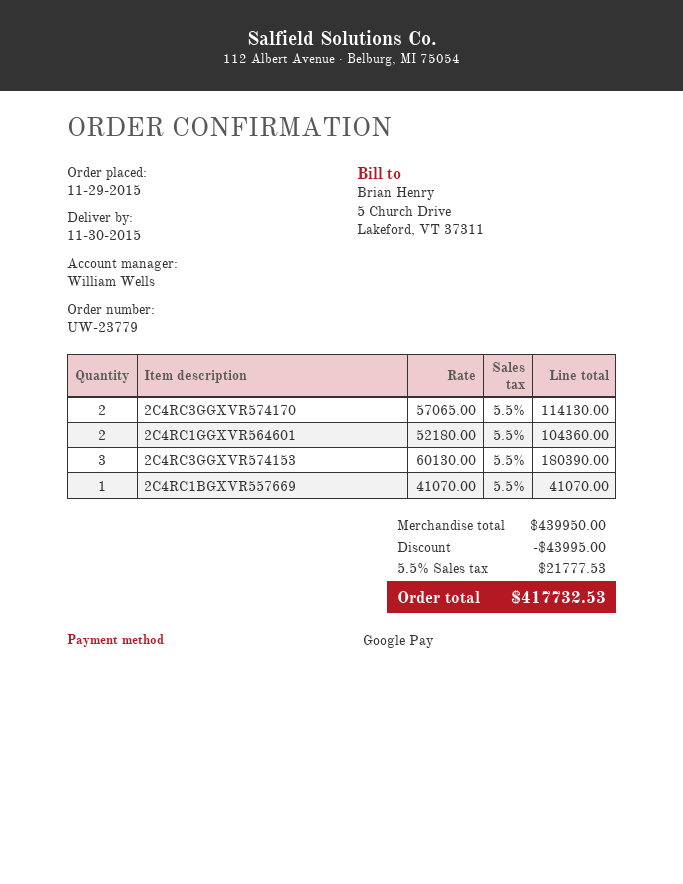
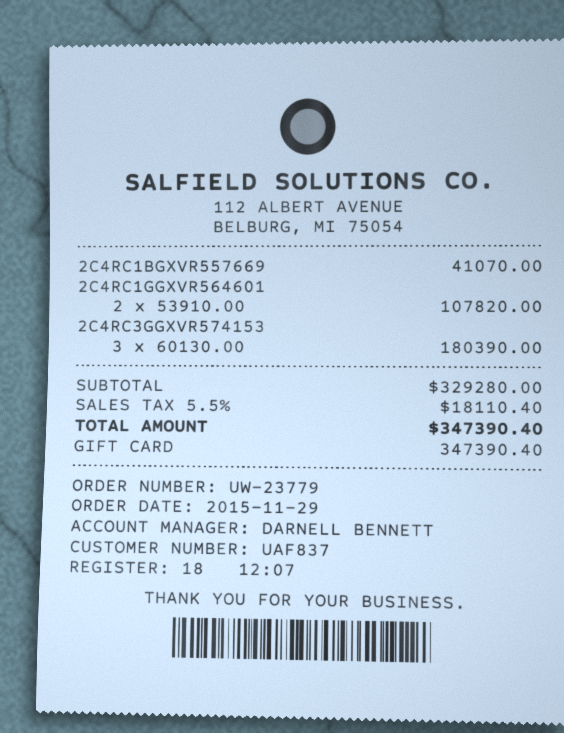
sales rep: William Wells -> DARNELL BENNETT
payment method: Google Pay -> gift card
2C4RC3GGXVR574170: 2 x 57065.00 = 114130.00 -> none
2C4RC1GGXVR564601: 2 x 52180.00 = 104360.00 -> 2 x 53910.00 = 107820.00
subtotal: 439950.00 -> 329280.00
discount: 43995.00 -> none
tax: 5.5% = 21777.53 -> 5.5% = 18110.40
total: 417732.53 -> 347390.40

